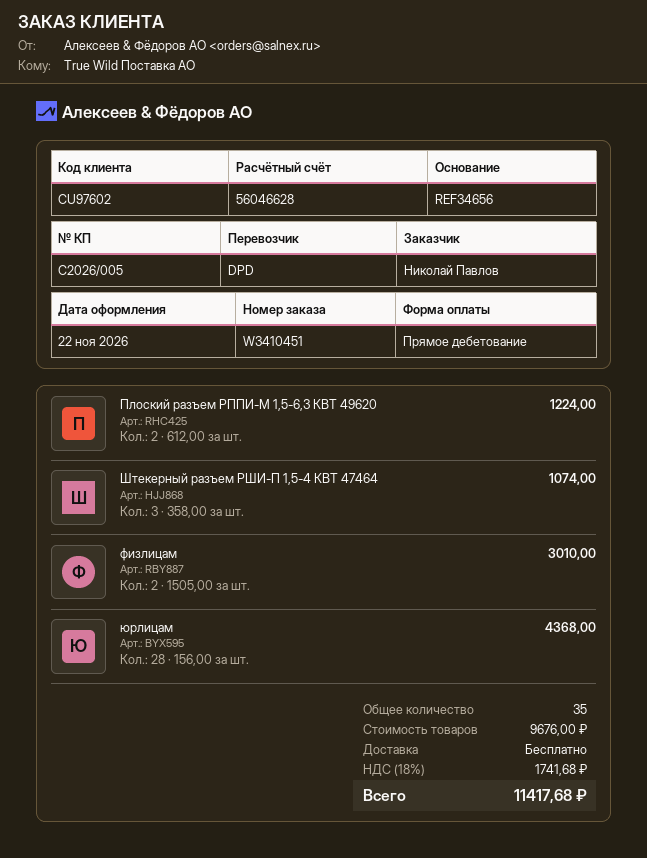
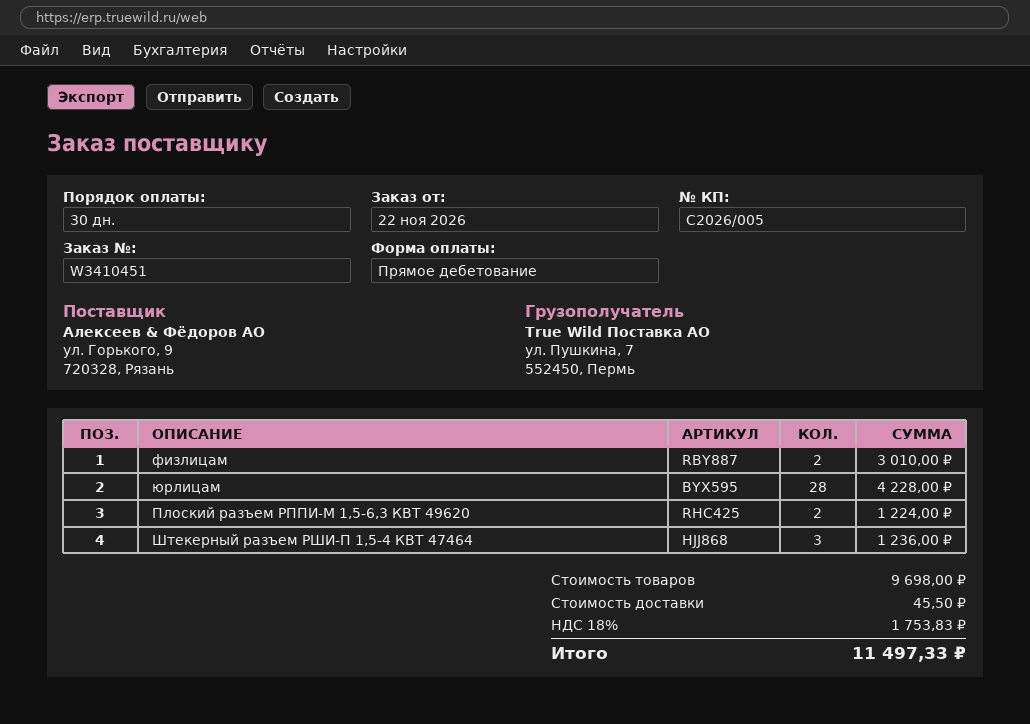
Штекерный разъем РШИ-П 1,5-4 КВТ 47464: 3 for 1074.00 -> 3 for 1236.00
юрлицам: 28 for 4368.00 -> 28 for 4228.00
subtotal: 9676.00 -> 9698.00
shipping: 0.00 -> 45.50
tax: 18% = 1741.68 -> 18% = 1753.83
total: 11417.68 -> 11497.33

